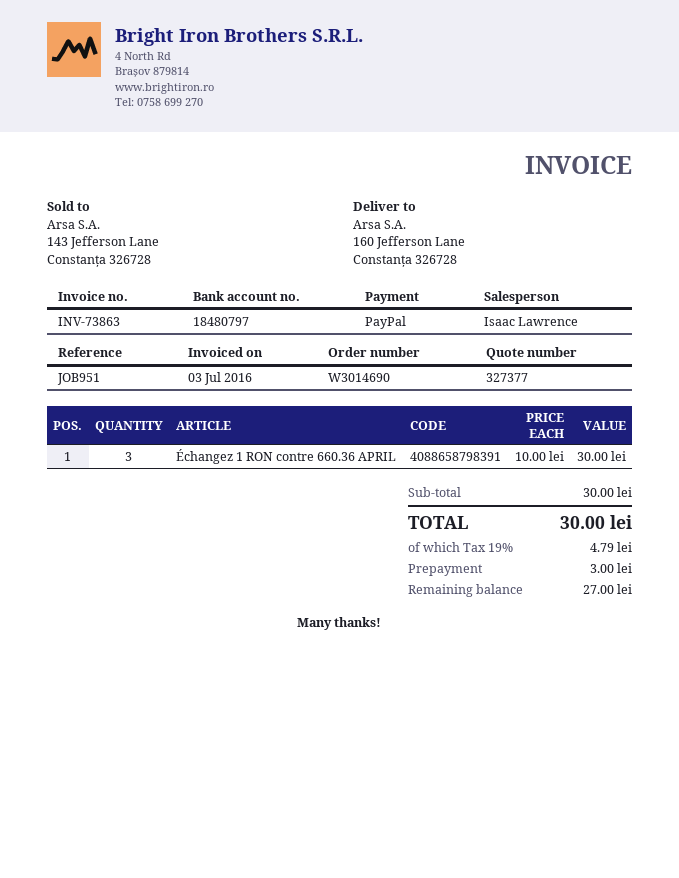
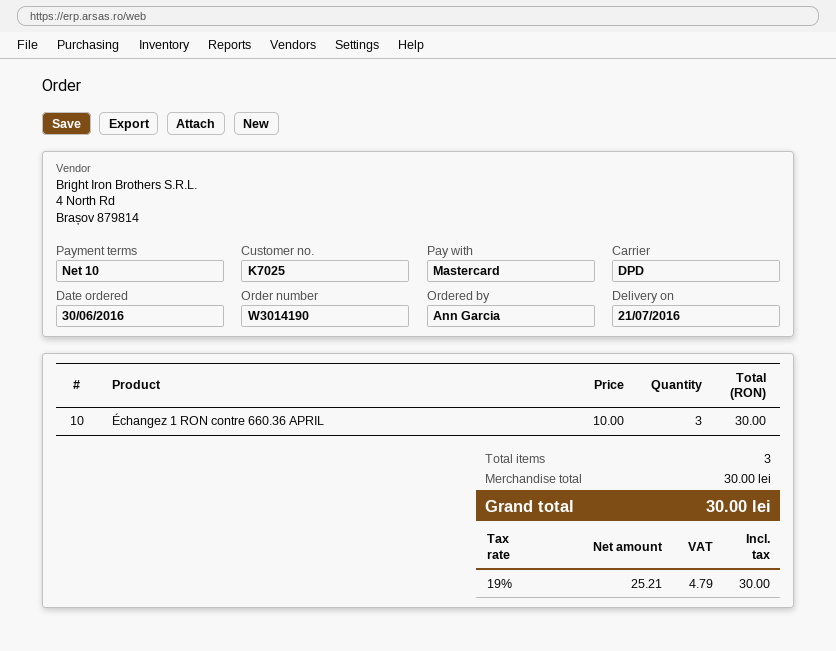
order number: W3014690 -> W3014190
payment method: PayPal -> Mastercard

